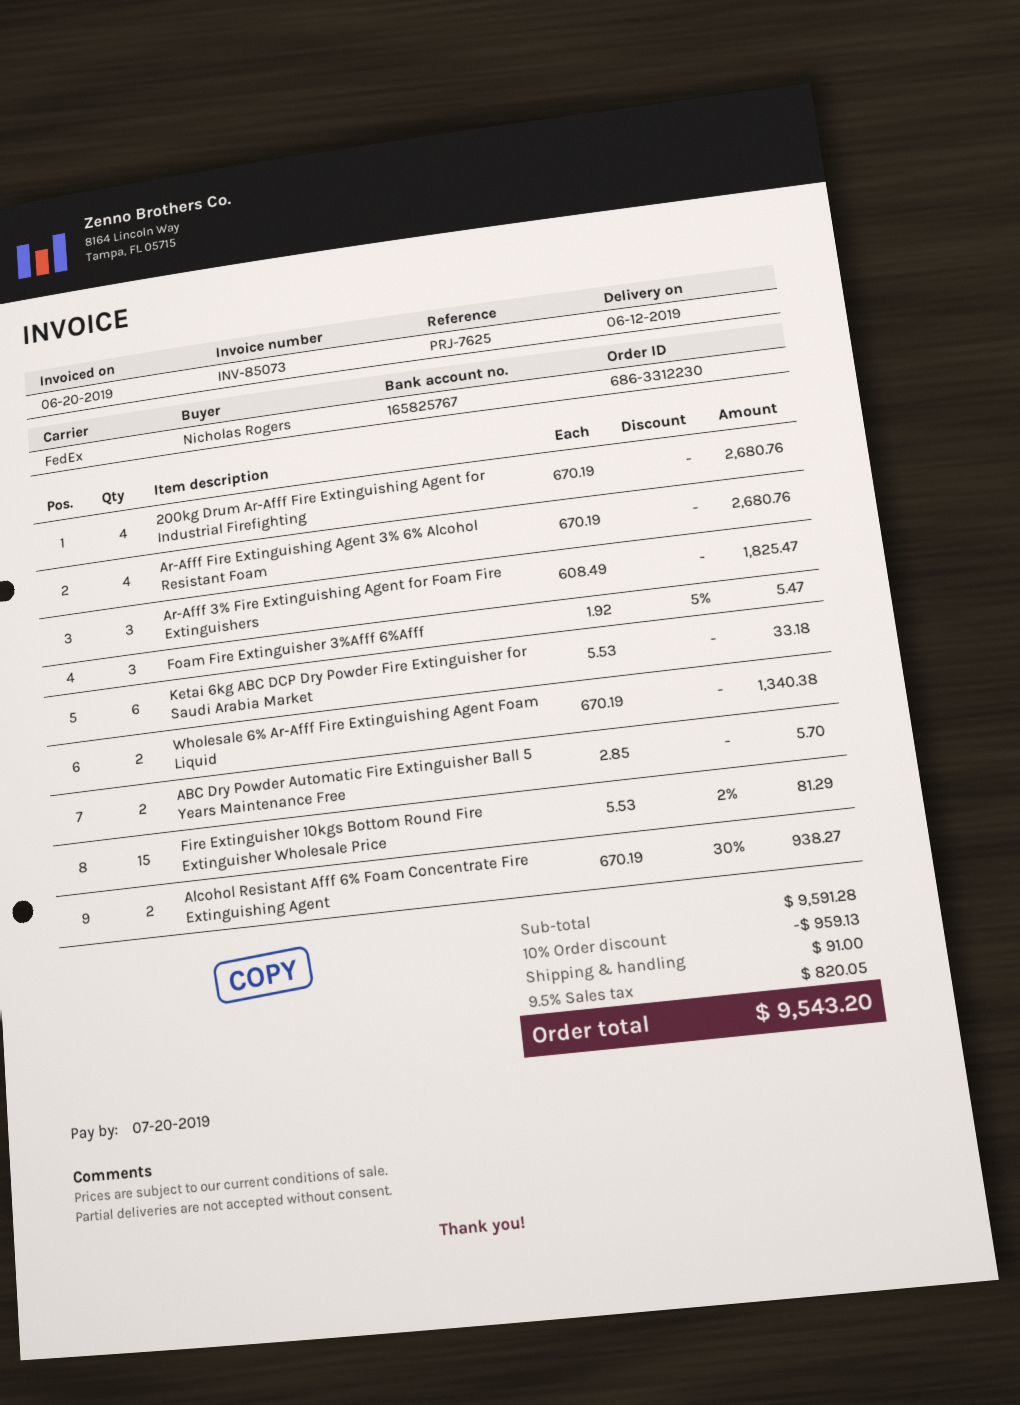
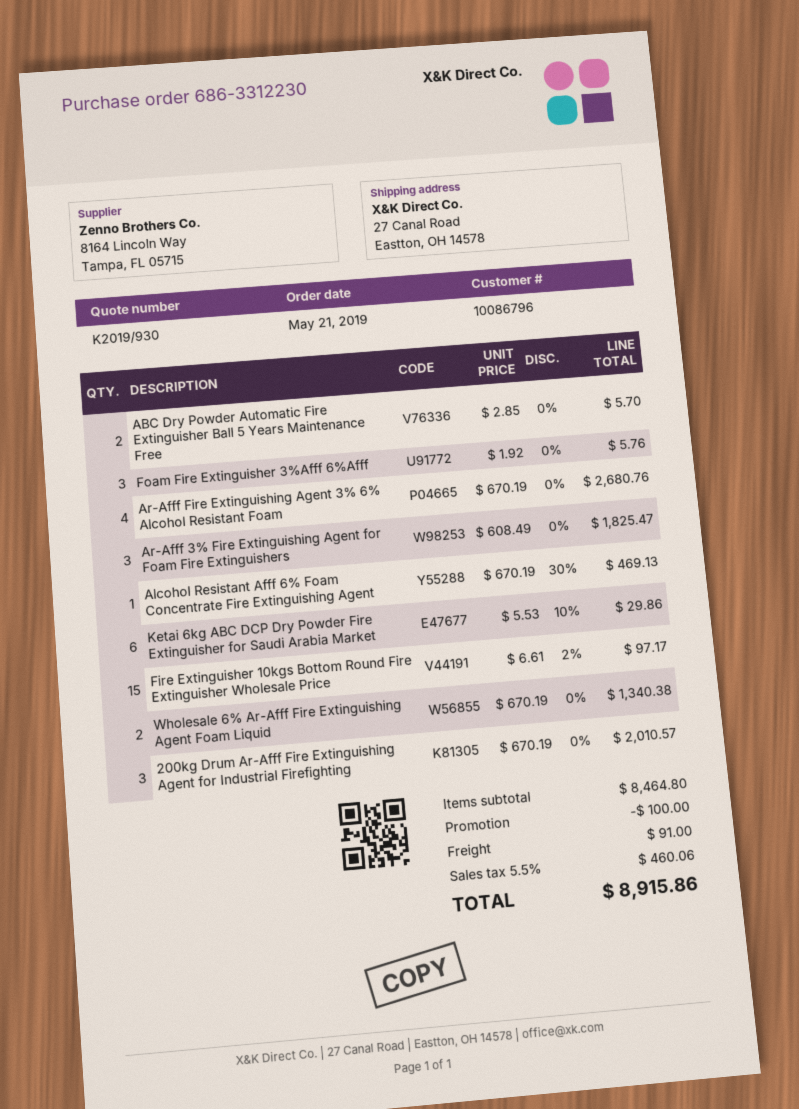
200kg Drum Ar-Afff Fire Extinguishing Agent for Industrial Firefighting: 4 x 670.19 = 2680.76 -> 3 x 670.19 = 2010.57
Foam Fire Extinguisher 3%Afff 6%Afff: 3 x 1.92 - 5% = 5.47 -> 3 x 1.92 = 5.76
Ketai 6kg ABC DCP Dry Powder Fire Extinguisher for Saudi Arabia Market: 6 x 5.53 = 33.18 -> 6 x 5.53 - 10% = 29.86
Fire Extinguisher 10kgs Bottom Round Fire Extinguisher Wholesale Price: 15 x 5.53 - 2% = 81.29 -> 15 x 6.61 - 2% = 97.17
Alcohol Resistant Afff 6% Foam Concentrate Fire Extinguishing Agent: 2 x 670.19 - 30% = 938.27 -> 1 x 670.19 - 30% = 469.13
subtotal: 9591.28 -> 8464.80
discount: 959.13 -> 100.00
tax: 9.5% = 820.05 -> 5.5% = 460.06
total: 9543.20 -> 8915.86

